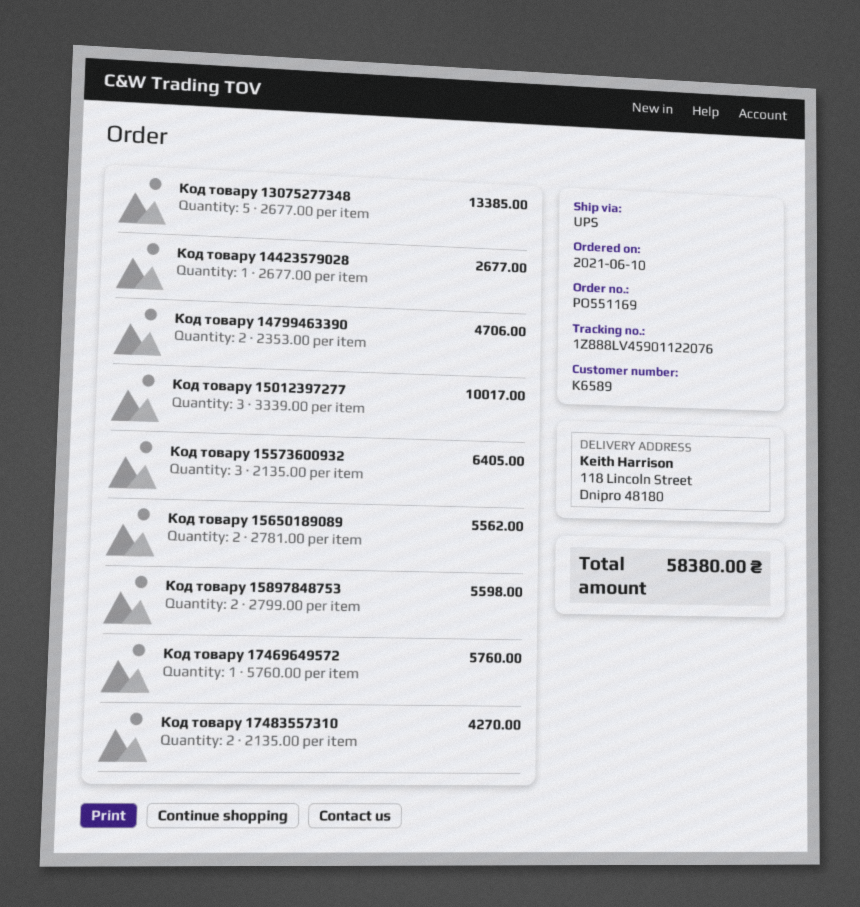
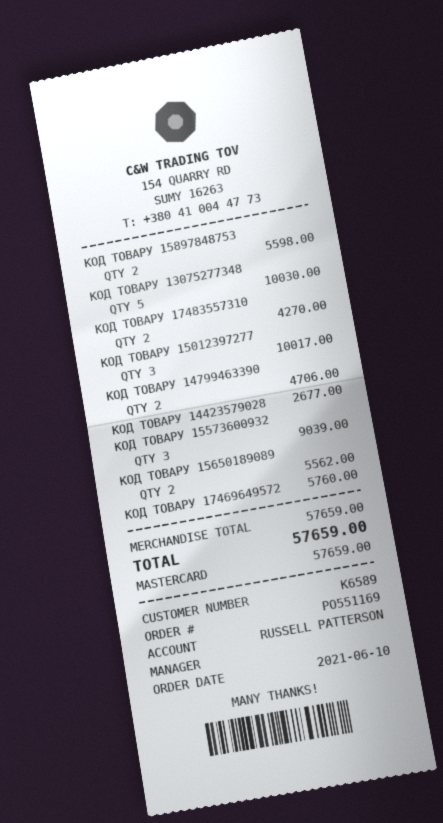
Код товару 13075277348: 5 for 13385.00 -> 5 for 10030.00
Код товару 15573600932: 3 for 6405.00 -> 3 for 9039.00
total: 58380.00 -> 57659.00

